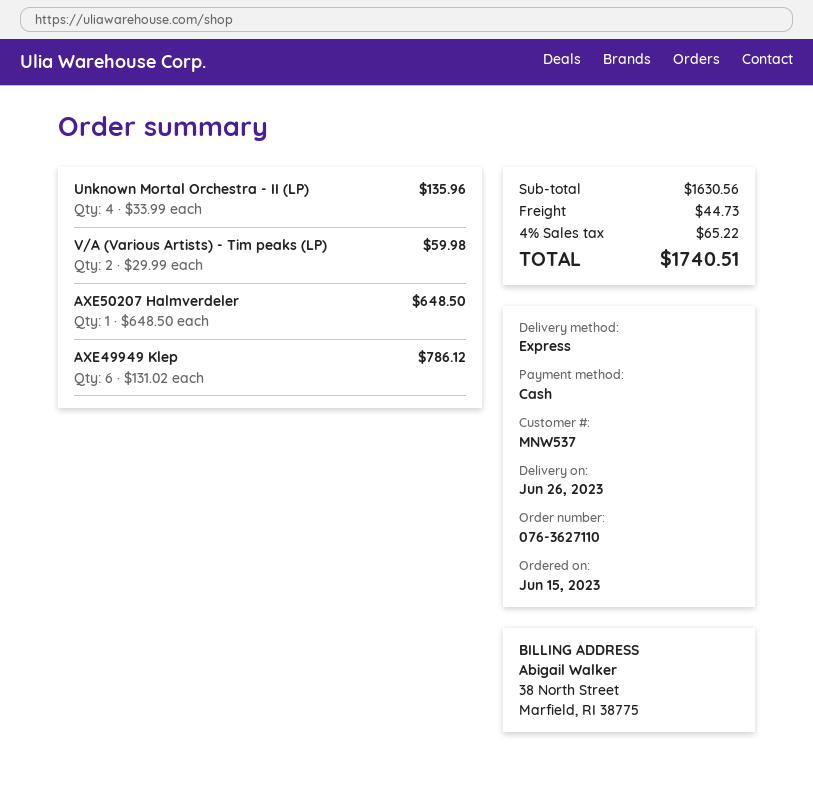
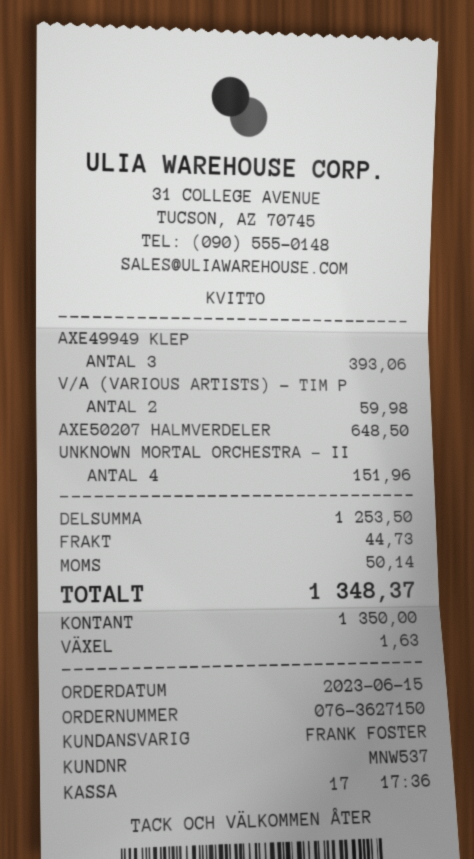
order number: 076-3627110 -> 076-3627150
Unknown Mortal Orchestra - II (LP): 4 for 135.96 -> 4 for 151.96
AXE49949 Klep: 6 for 786.12 -> 3 for 393.06
subtotal: 1630.56 -> 1253.50
tax: 65.22 -> 50.14
total: 1740.51 -> 1348.37

